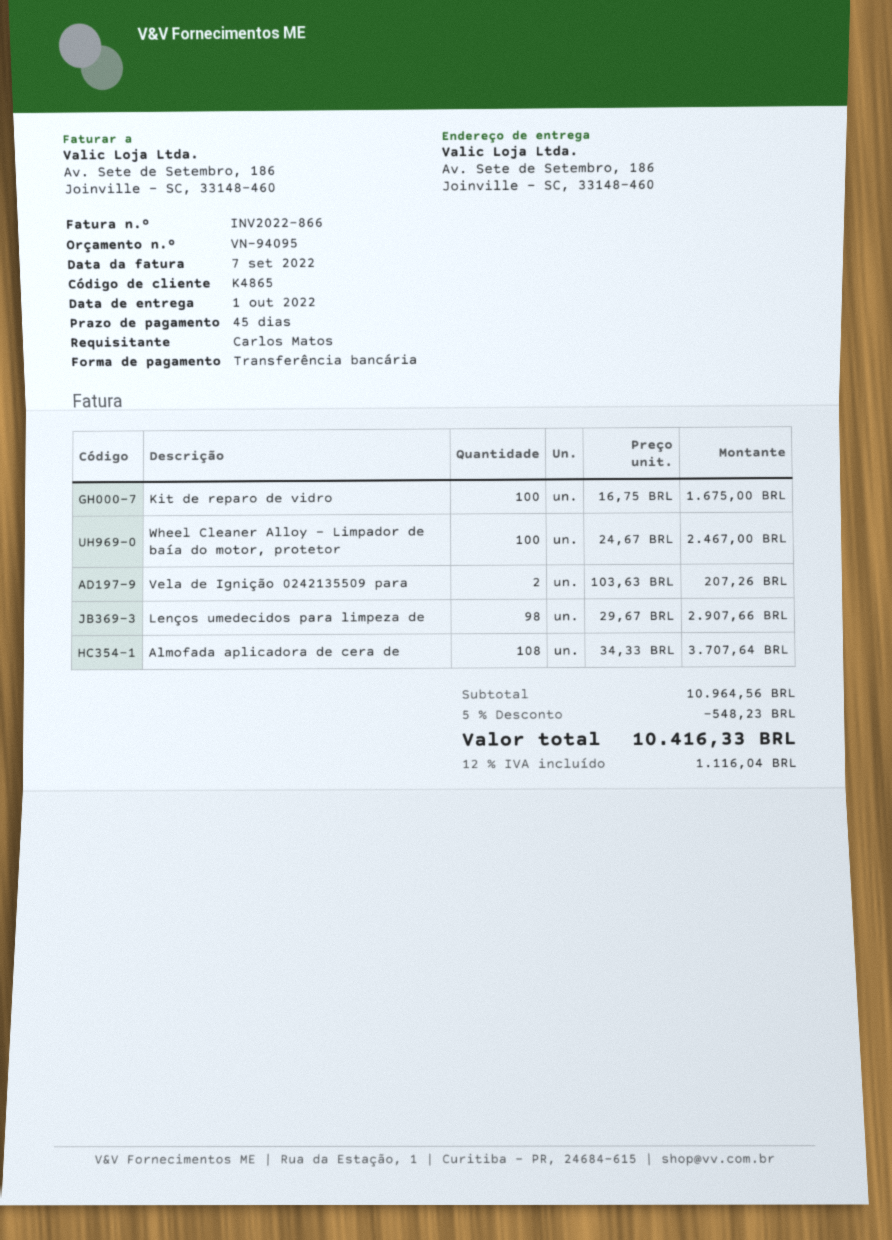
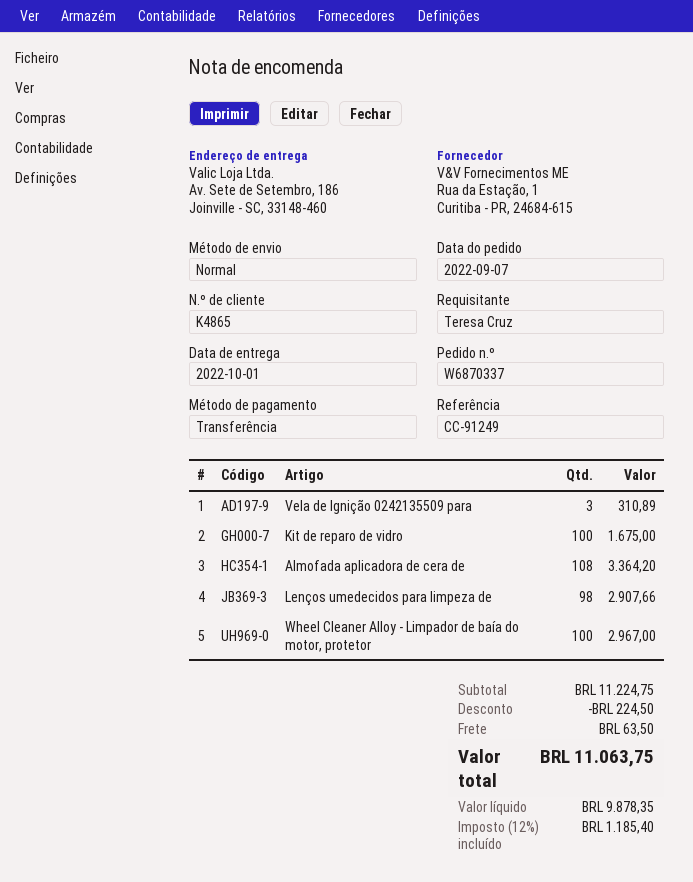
ordered by: Carlos Matos -> Teresa Cruz
Wheel Cleaner Alloy - Limpador de baía do motor, protetor: 100 for 2467.00 -> 100 for 2967.00
Vela de Ignição 0242135509 para: 2 for 207.26 -> 3 for 310.89
Almofada aplicadora de cera de: 108 for 3707.64 -> 108 for 3364.20
subtotal: 10964.56 -> 11224.75
discount: 548.23 -> 224.50
shipping: none -> 63.50
tax: 12% = 1116.04 -> 12% = 1185.40
total: 10416.33 -> 11063.75

